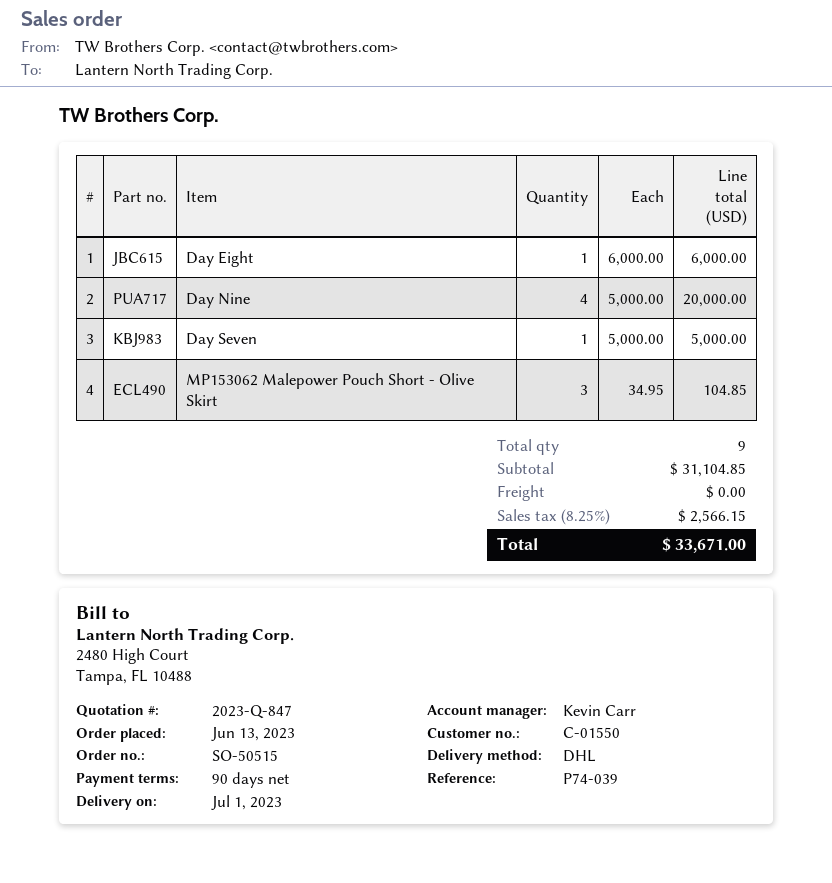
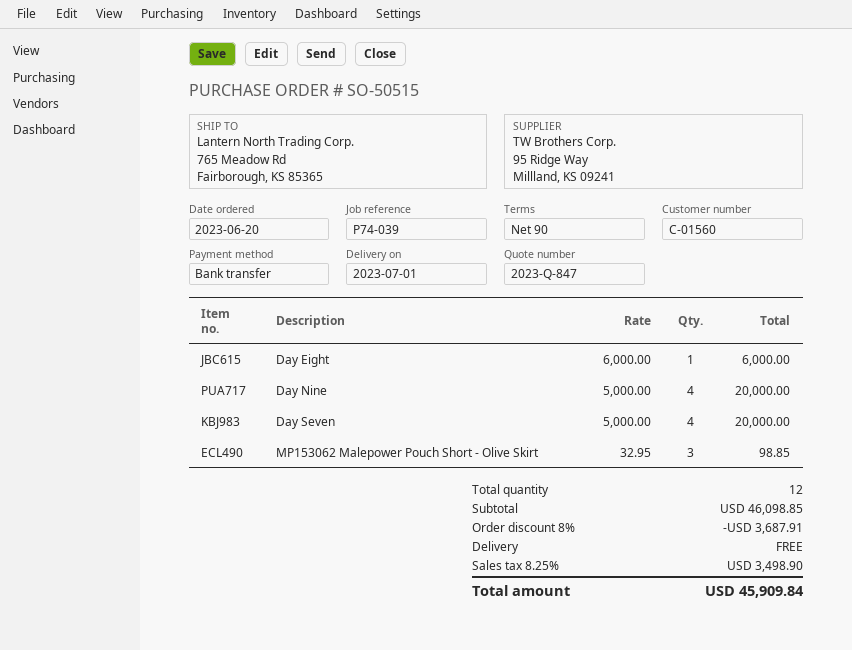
order date: 2023-06-13 -> 2023-06-20
customer number: C-01550 -> C-01560
Day Seven: 1 x 5000.00 = 5000.00 -> 4 x 5000.00 = 20000.00
MP153062 Malepower Pouch Short - Olive Skirt: 3 x 34.95 = 104.85 -> 3 x 32.95 = 98.85
total quantity: 9 -> 12
subtotal: 31104.85 -> 46098.85
discount: none -> 8% = 3687.91
tax: 8.25% = 2566.15 -> 8.25% = 3498.90
total: 33671.00 -> 45909.84

